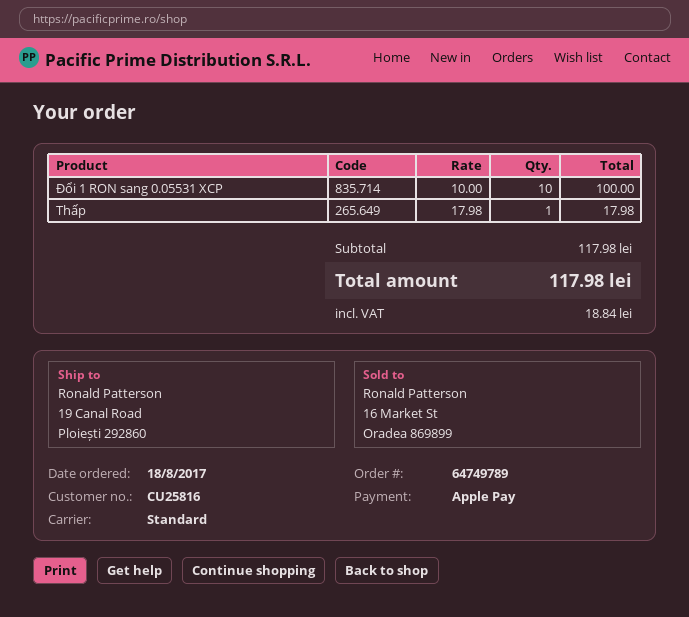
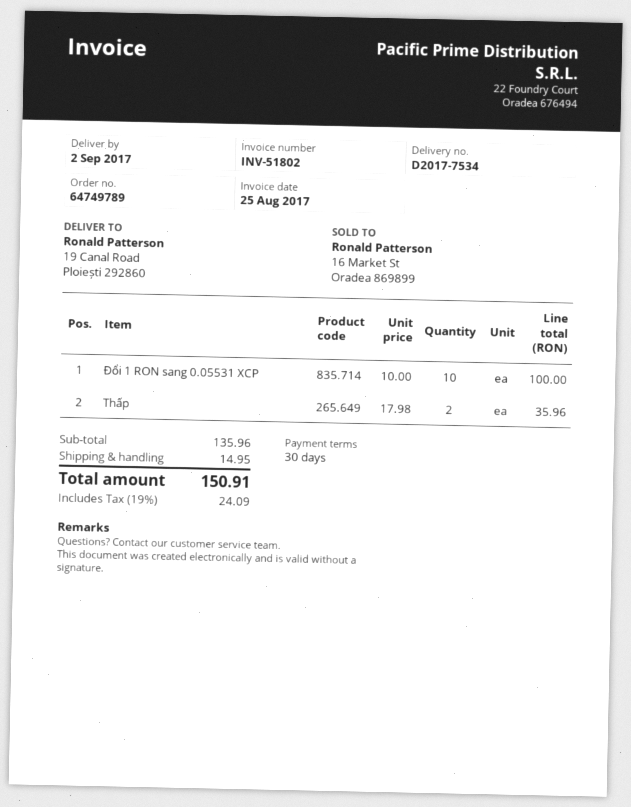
Thấp: 1 x 17.98 = 17.98 -> 2 x 17.98 = 35.96
subtotal: 117.98 -> 135.96
shipping: none -> 14.95
tax: 18.84 -> 24.09
total: 117.98 -> 150.91

